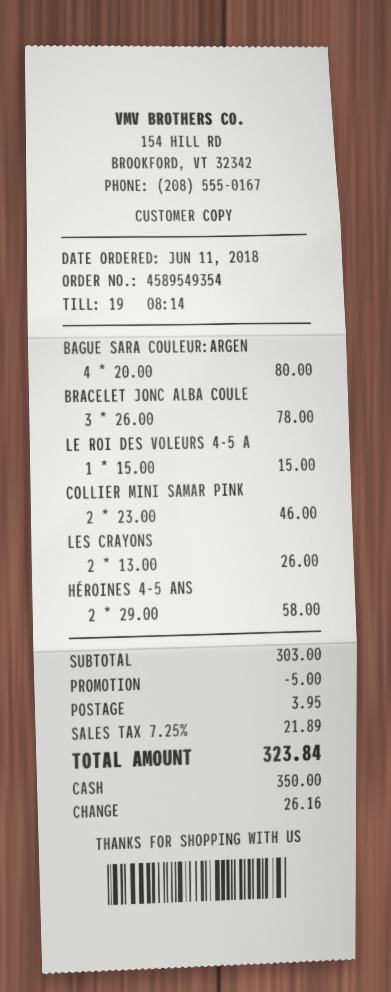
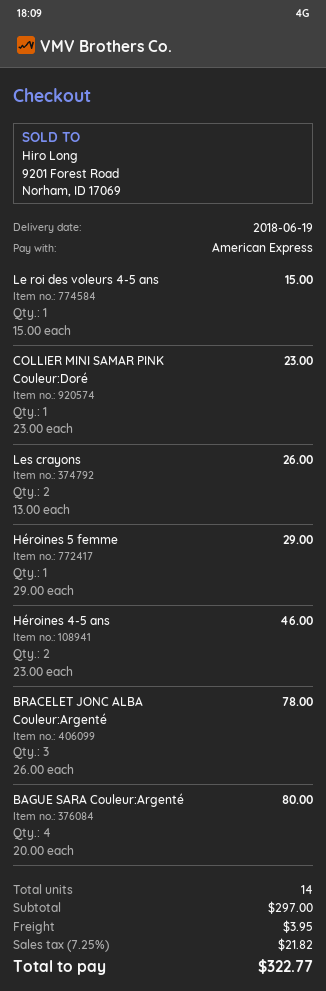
payment method: cash -> American Express
COLLIER MINI SAMAR PINK: 2 x 23.00 = 46.00 -> 1 x 23.00 = 23.00
HÉROINES 4-5 ANS: 2 x 29.00 = 58.00 -> 2 x 23.00 = 46.00
Héroines 5 femme: none -> 1 x 29.00 = 29.00
subtotal: 303.00 -> 297.00
discount: 5.00 -> none
tax: 7.25% = 21.89 -> 7.25% = 21.82
total: 323.84 -> 322.77

